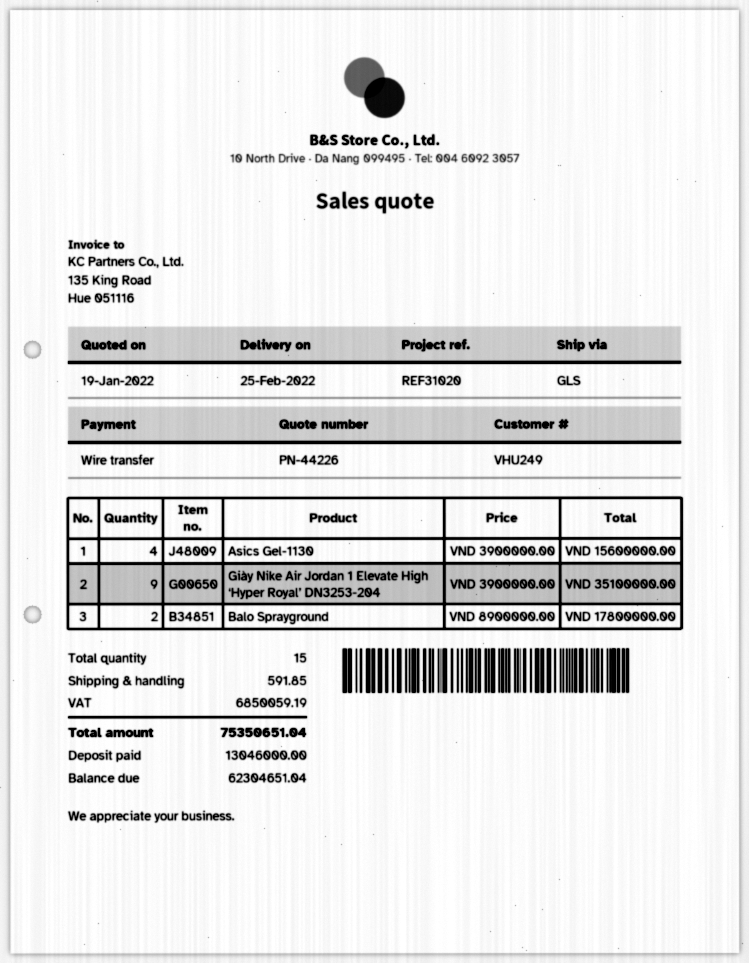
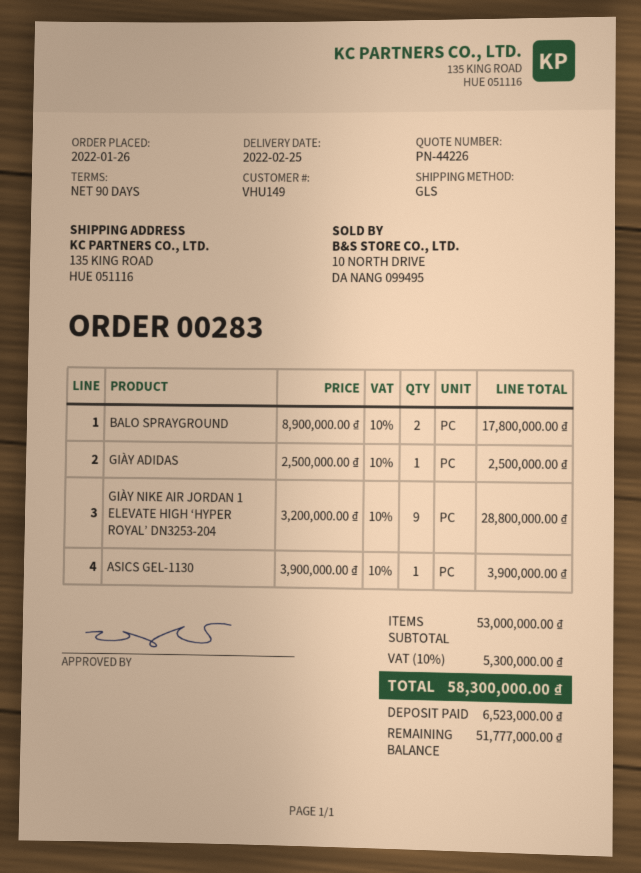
customer number: VHU249 -> VHU149
Asics Gel-1130: 4 x 3900000.00 = 15600000.00 -> 1 x 3900000.00 = 3900000.00
Giày Nike Air Jordan 1 Elevate High ‘Hyper Royal’ DN3253-204: 9 x 3900000.00 = 35100000.00 -> 9 x 3200000.00 = 28800000.00
GIÀY ADIDAS: none -> 1 x 2500000.00 = 2500000.00
shipping: 591.85 -> none
tax: 6850059.19 -> 5300000.00
total: 75350651.04 -> 58300000.00
deposit: 13046000.00 -> 6523000.00
balance: 62304651.04 -> 51777000.00

